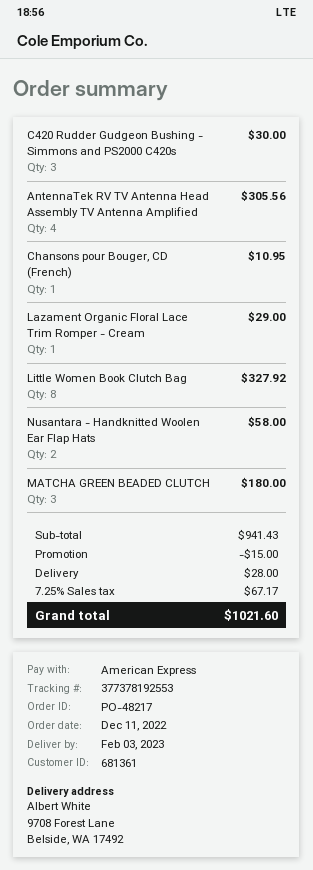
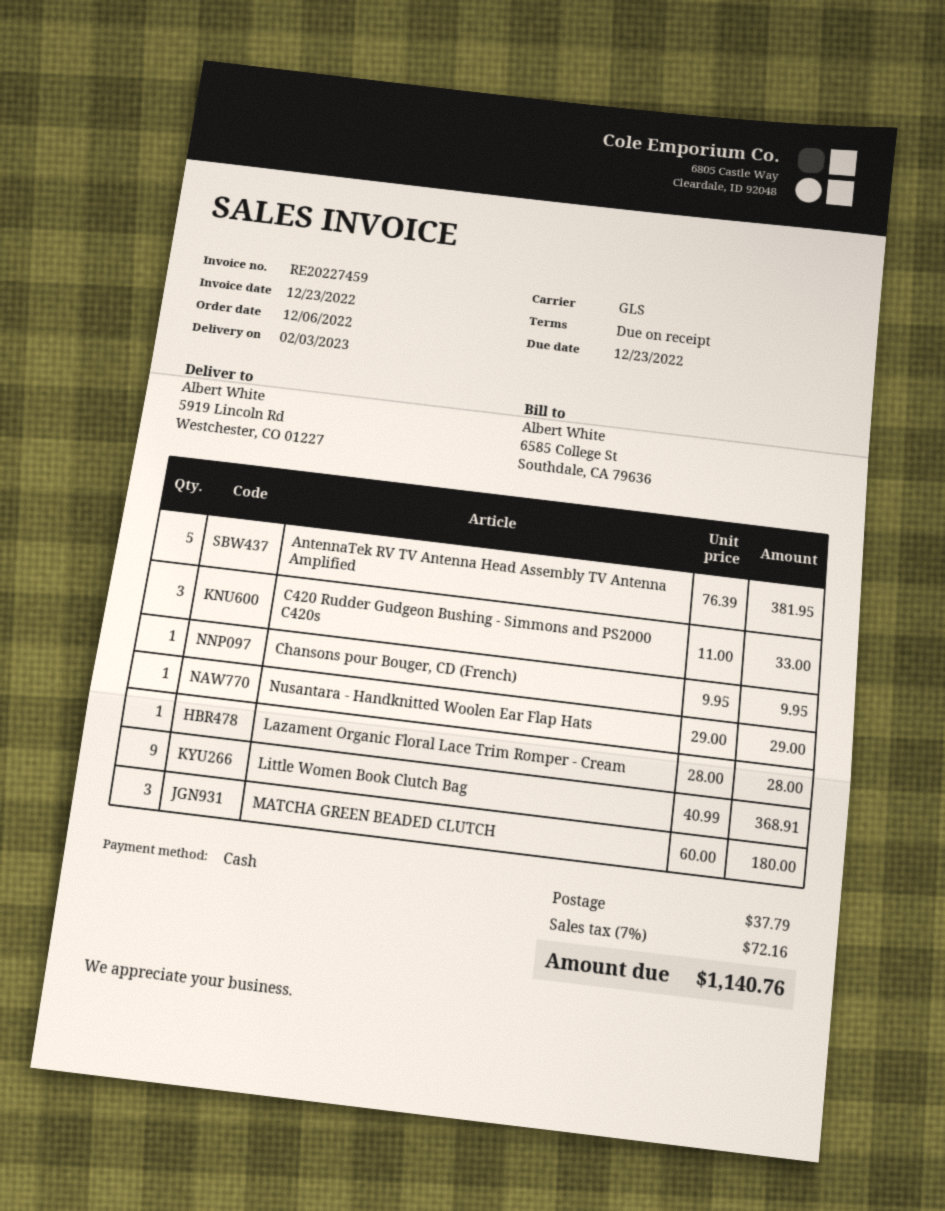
order date: 2022-12-11 -> 2022-12-06
payment method: American Express -> cash
ship to: 9708 Forest Lane, Belside, WA 17492 -> 5919 Lincoln Rd, Westchester, CO 01227
C420 Rudder Gudgeon Bushing - Simmons and PS2000 C420s: 3 for 30.00 -> 3 for 33.00
AntennaTek RV TV Antenna Head Assembly TV Antenna Amplified: 4 for 305.56 -> 5 for 381.95
Chansons pour Bouger, CD (French): 1 for 10.95 -> 1 for 9.95
Lazament Organic Floral Lace Trim Romper - Cream: 1 for 29.00 -> 1 for 28.00
Little Women Book Clutch Bag: 8 for 327.92 -> 9 for 368.91
Nusantara - Handknitted Woolen Ear Flap Hats: 2 for 58.00 -> 1 for 29.00
discount: 15.00 -> none
shipping: 28.00 -> 37.79
tax: 7.25% = 67.17 -> 7% = 72.16
total: 1021.60 -> 1140.76

